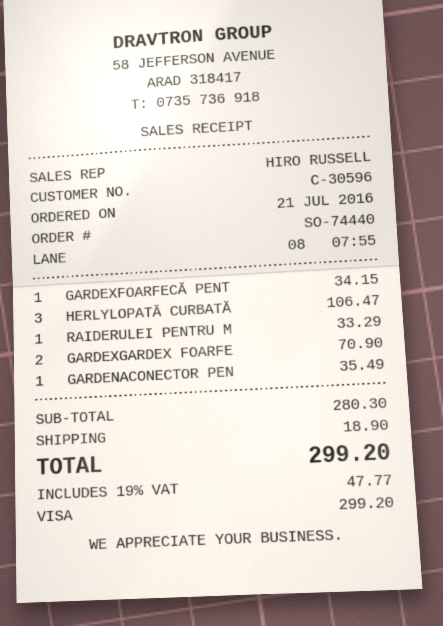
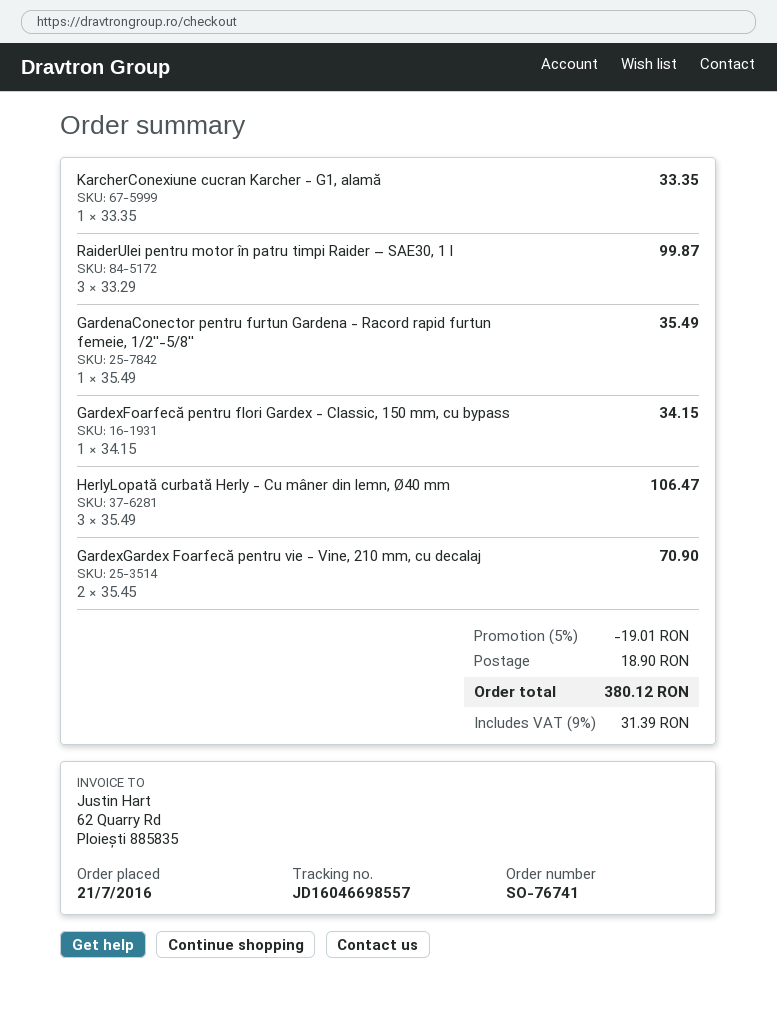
order number: SO-74440 -> SO-76741
RAIDERULEI PENTRU M: 1 for 33.29 -> 3 for 99.87
KarcherConexiune cucran Karcher - G1, alamă: none -> 1 for 33.35
discount: none -> 5% = 19.01
tax: 19% = 47.77 -> 9% = 31.39
total: 299.20 -> 380.12

